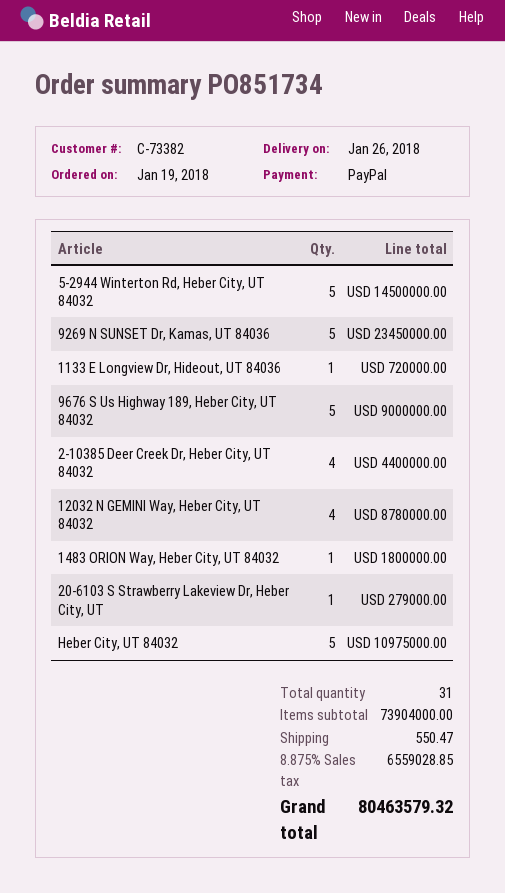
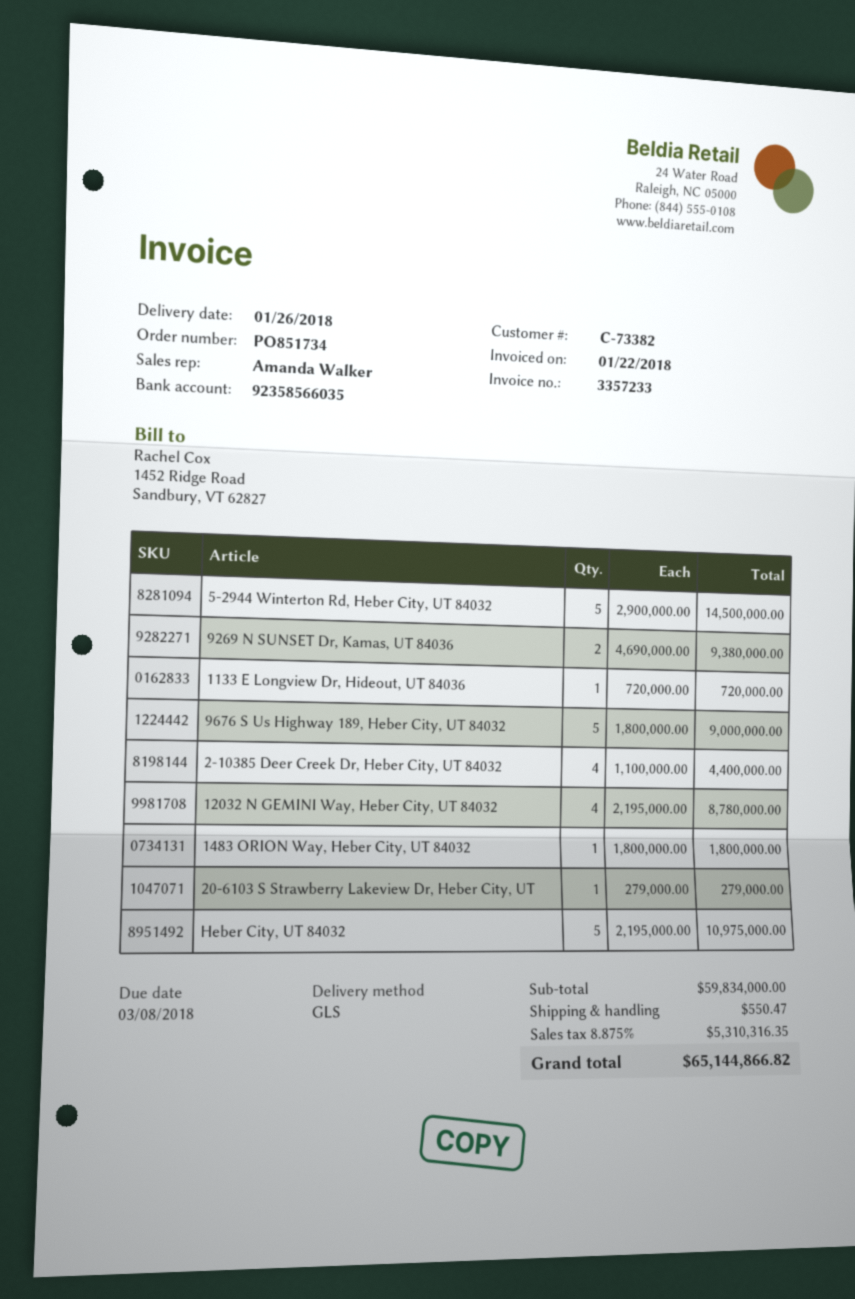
9269 N SUNSET Dr, Kamas, UT 84036: 5 for 23450000.00 -> 2 for 9380000.00
subtotal: 73904000.00 -> 59834000.00
tax: 8.875% = 6559028.85 -> 8.875% = 5310316.35
total: 80463579.32 -> 65144866.82

